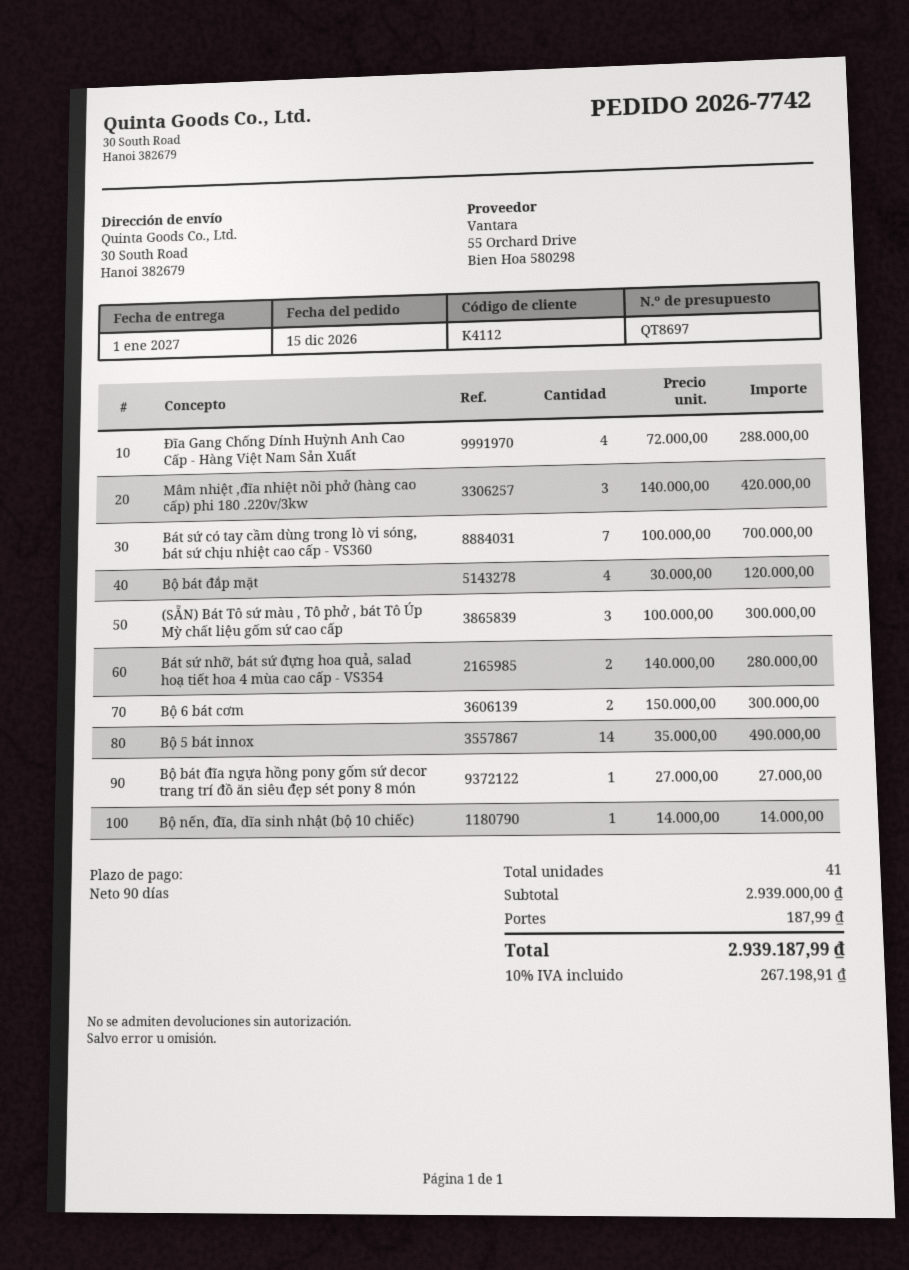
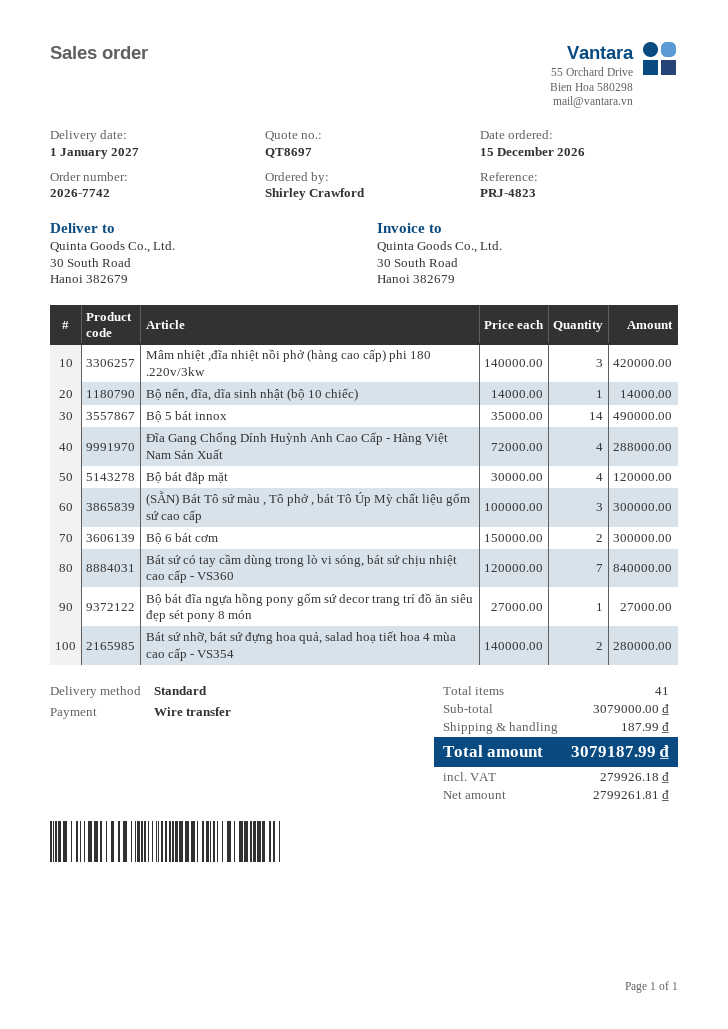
Bát sứ có tay cầm dùng trong lò vi sóng, bát sứ chịu nhiệt cao cấp - VS360: 7 x 100000.00 = 700000.00 -> 7 x 120000.00 = 840000.00
subtotal: 2939000.00 -> 3079000.00
tax: 267198.91 -> 279926.18
total: 2939187.99 -> 3079187.99

